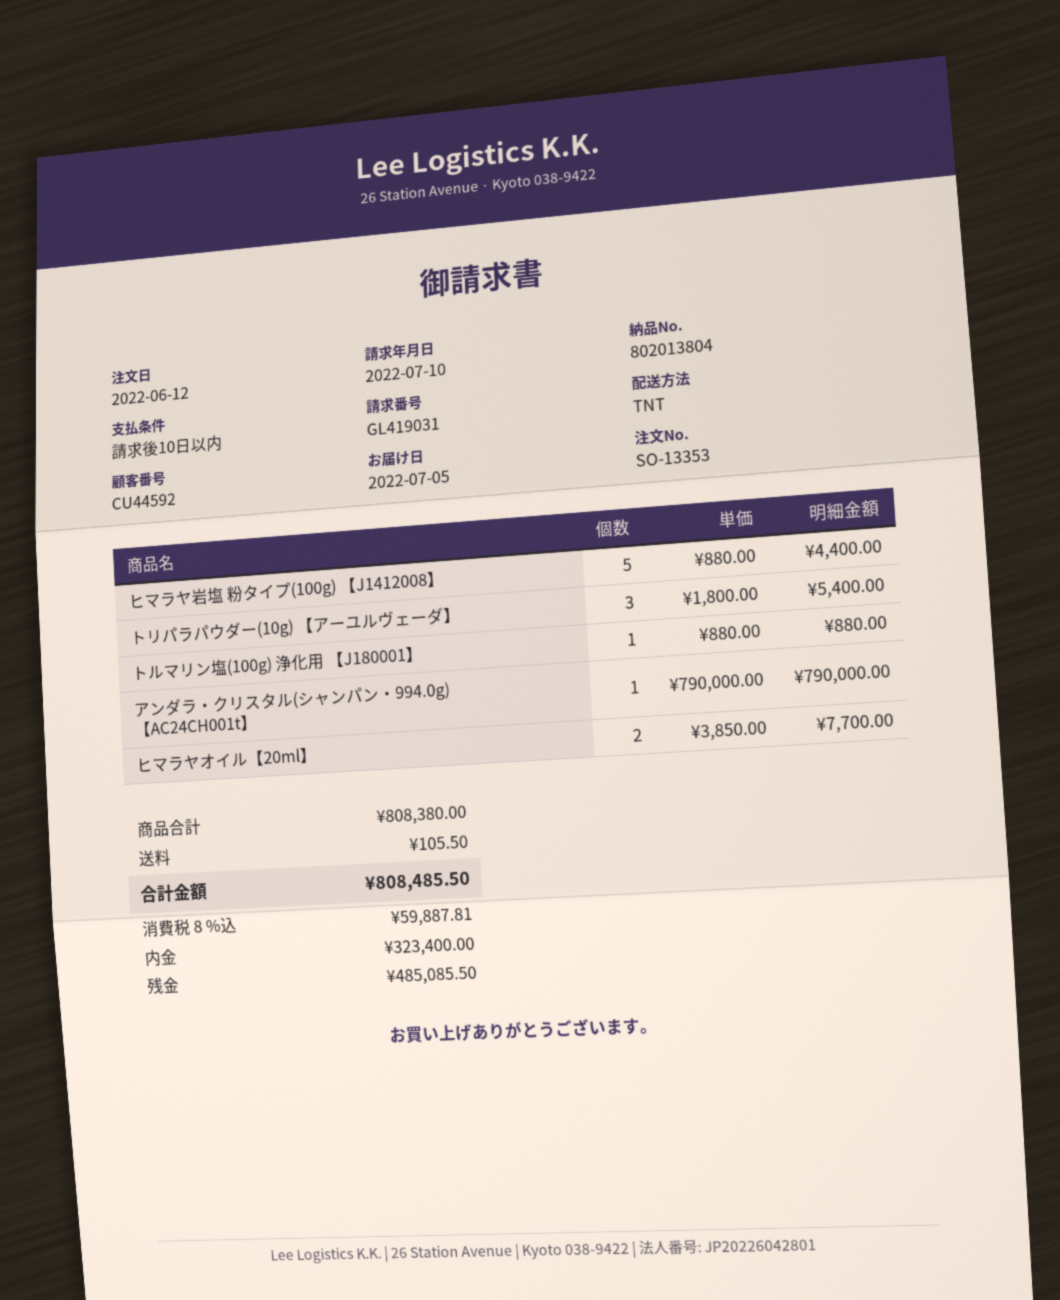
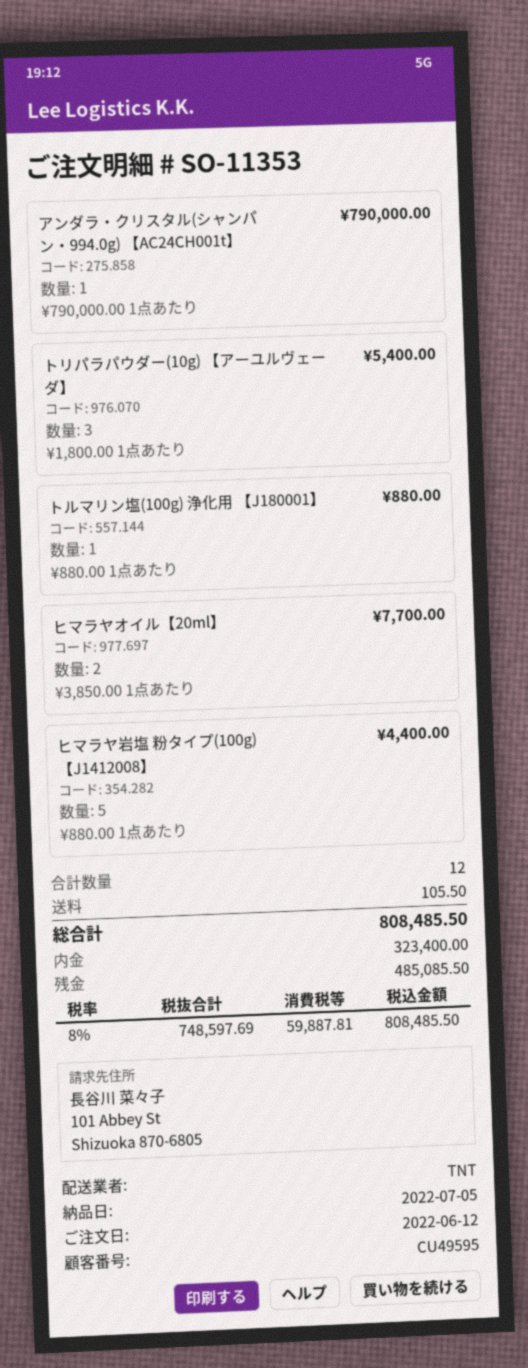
order number: SO-13353 -> SO-11353
customer number: CU44592 -> CU49595

